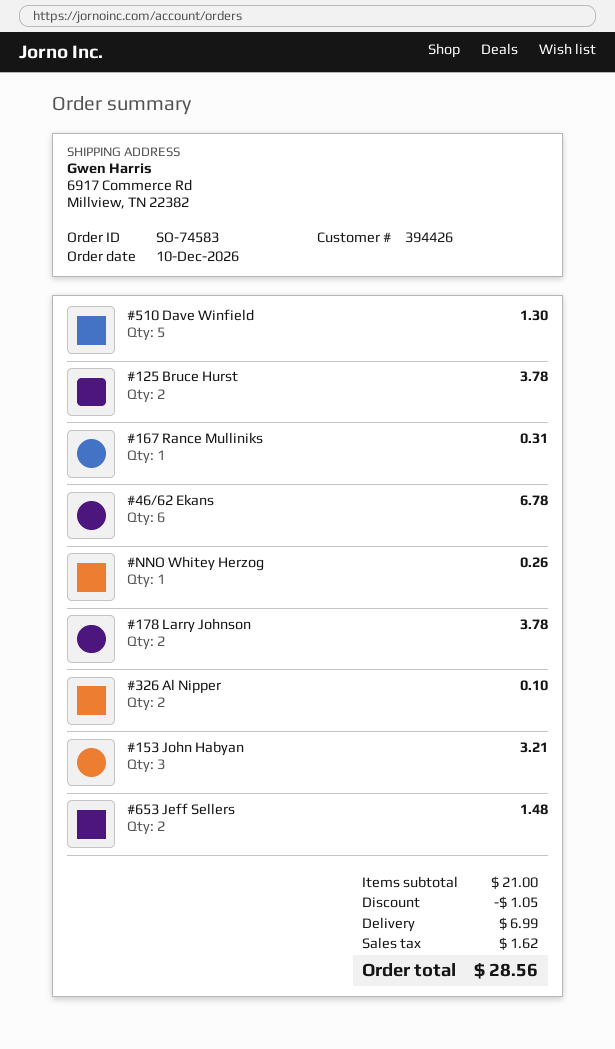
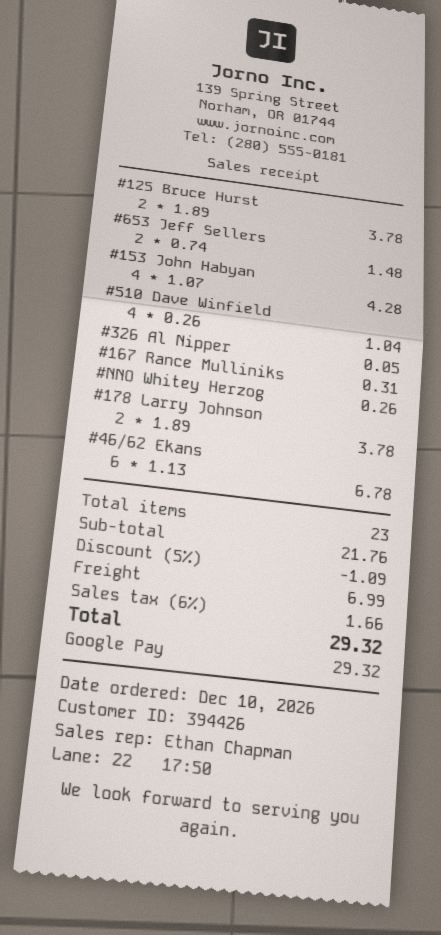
#510 Dave Winfield: 5 for 1.30 -> 4 for 1.04
#326 Al Nipper: 2 for 0.10 -> 1 for 0.05
#153 John Habyan: 3 for 3.21 -> 4 for 4.28
subtotal: 21.00 -> 21.76
discount: 1.05 -> 1.09
tax: 1.62 -> 1.66
total: 28.56 -> 29.32

